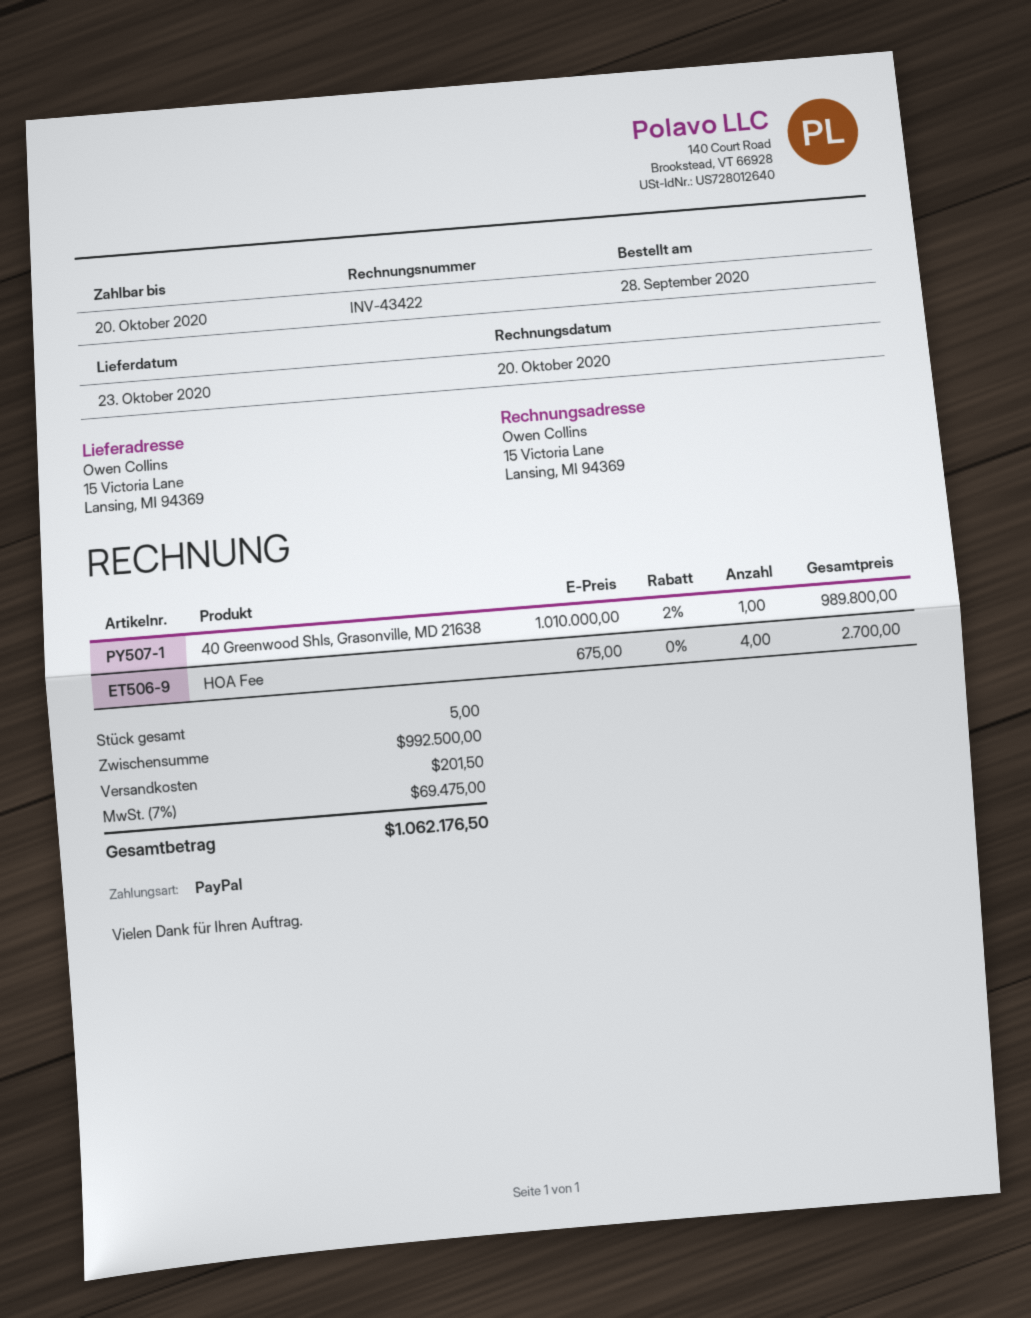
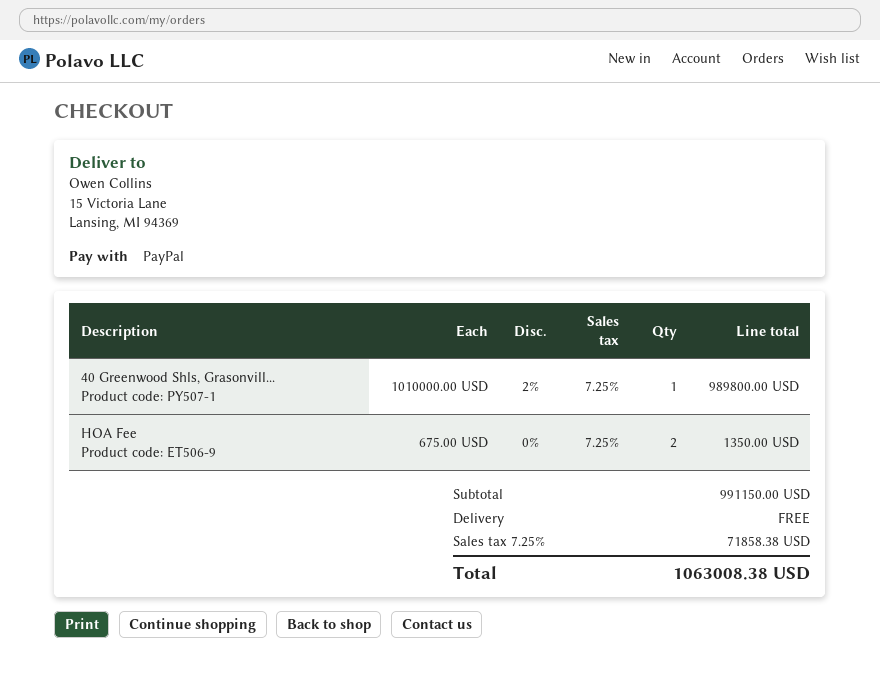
HOA Fee: 4 x 675.00 = 2700.00 -> 2 x 675.00 = 1350.00
subtotal: 992500.00 -> 991150.00
shipping: 201.50 -> 0.00
tax: 7% = 69475.00 -> 7.25% = 71858.38
total: 1062176.50 -> 1063008.38

